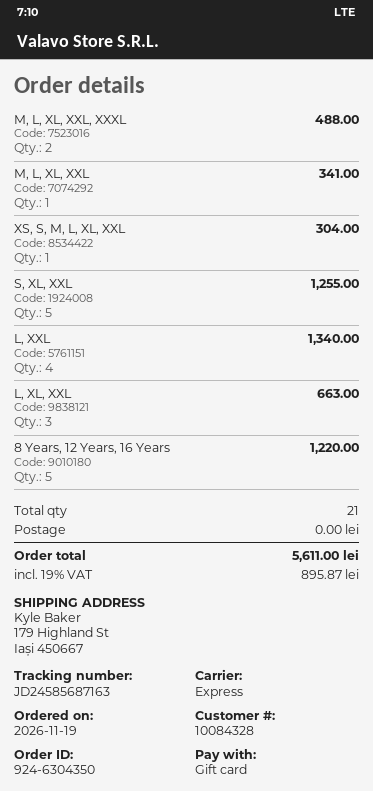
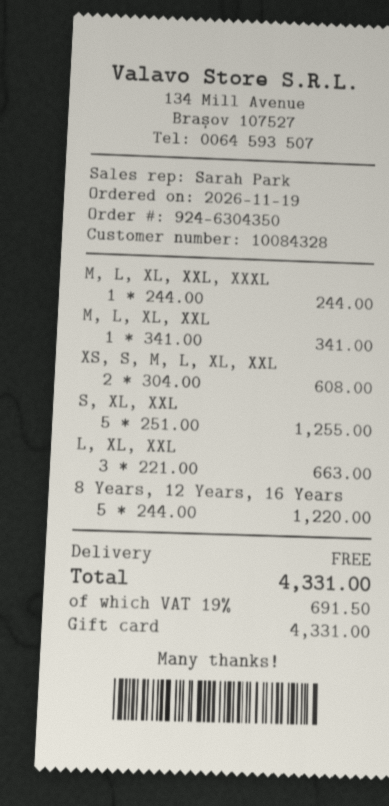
M, L, XL, XXL, XXXL: 2 for 488.00 -> 1 for 244.00
XS, S, M, L, XL, XXL: 1 for 304.00 -> 2 for 608.00
L, XXL: 4 for 1340.00 -> none
tax: 19% = 895.87 -> 19% = 691.50
total: 5611.00 -> 4331.00

